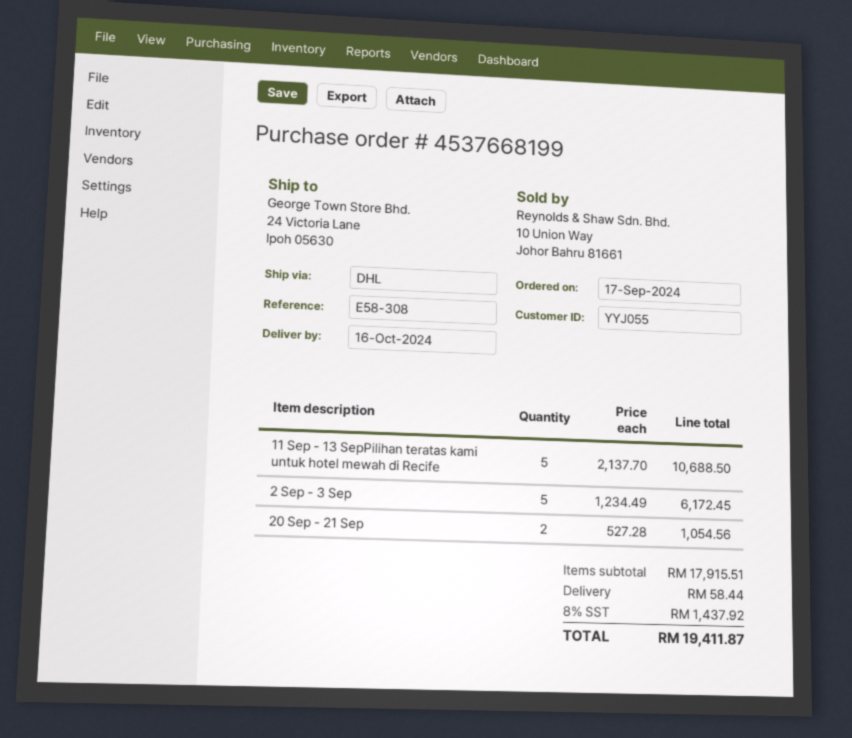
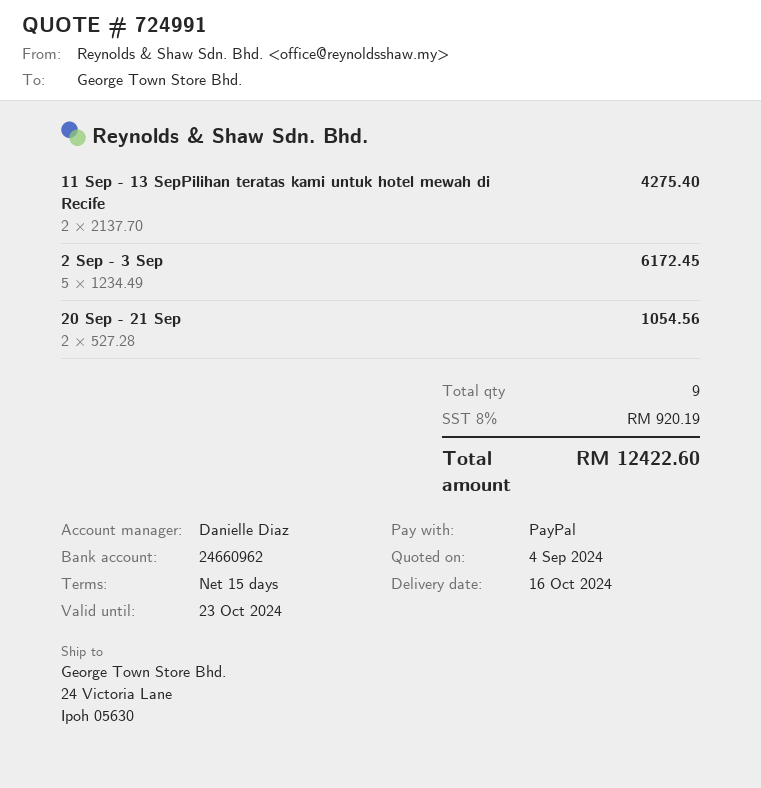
11 Sep - 13 SepPilihan teratas kami untuk hotel mewah di Recife: 5 x 2137.70 = 10688.50 -> 2 x 2137.70 = 4275.40
shipping: 58.44 -> none
tax: 8% = 1437.92 -> 8% = 920.19
total: 19411.87 -> 12422.60

